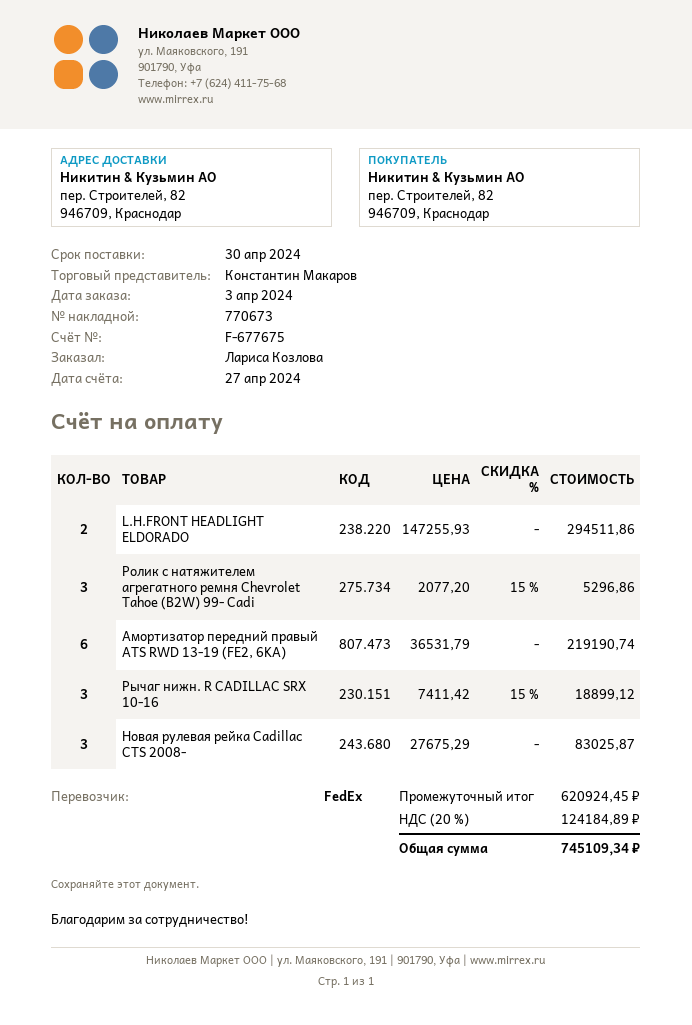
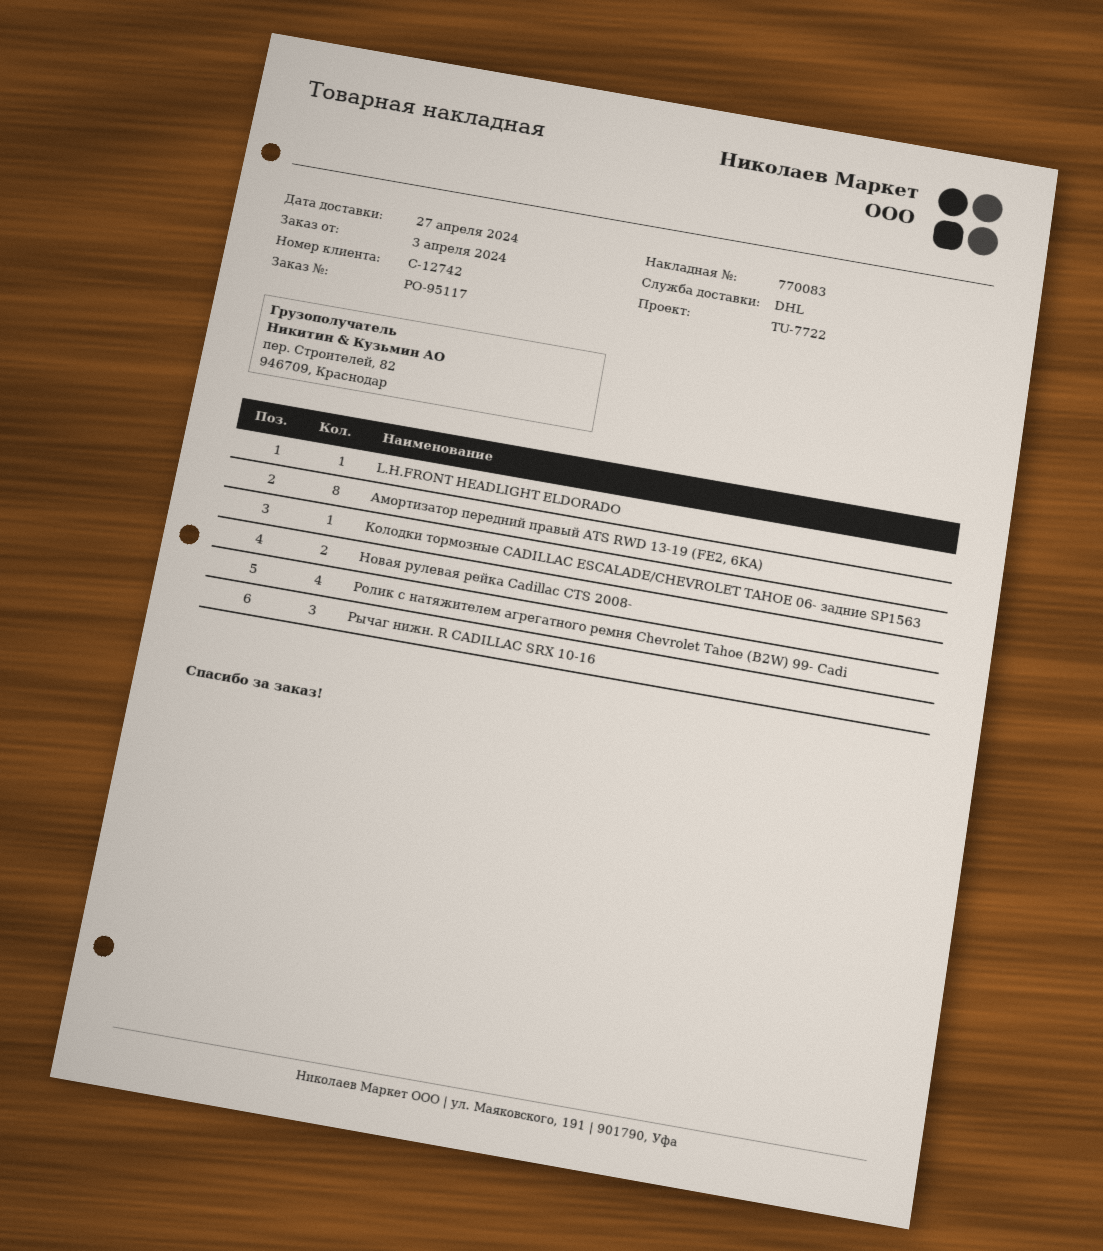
delivery note number: 770673 -> 770083
delivery date: 2024-04-30 -> 2024-04-27
shipping method: FedEx -> DHL
L.H.FRONT HEADLIGHT ELDORADO: 2 -> 1
Ролик с натяжителем агрегатного ремня Chevrolet Tahoe (B2W) 99- Cadi: 3 -> 4
Амортизатор передний правый ATS RWD 13-19 (FE2, 6KA): 6 -> 8
Новая рулевая рейка Cadillac CTS 2008-: 3 -> 2
Колодки тормозные CADILLAC ESCALADE/CHEVROLET TAHOE 06- задние SP1563: none -> 1

